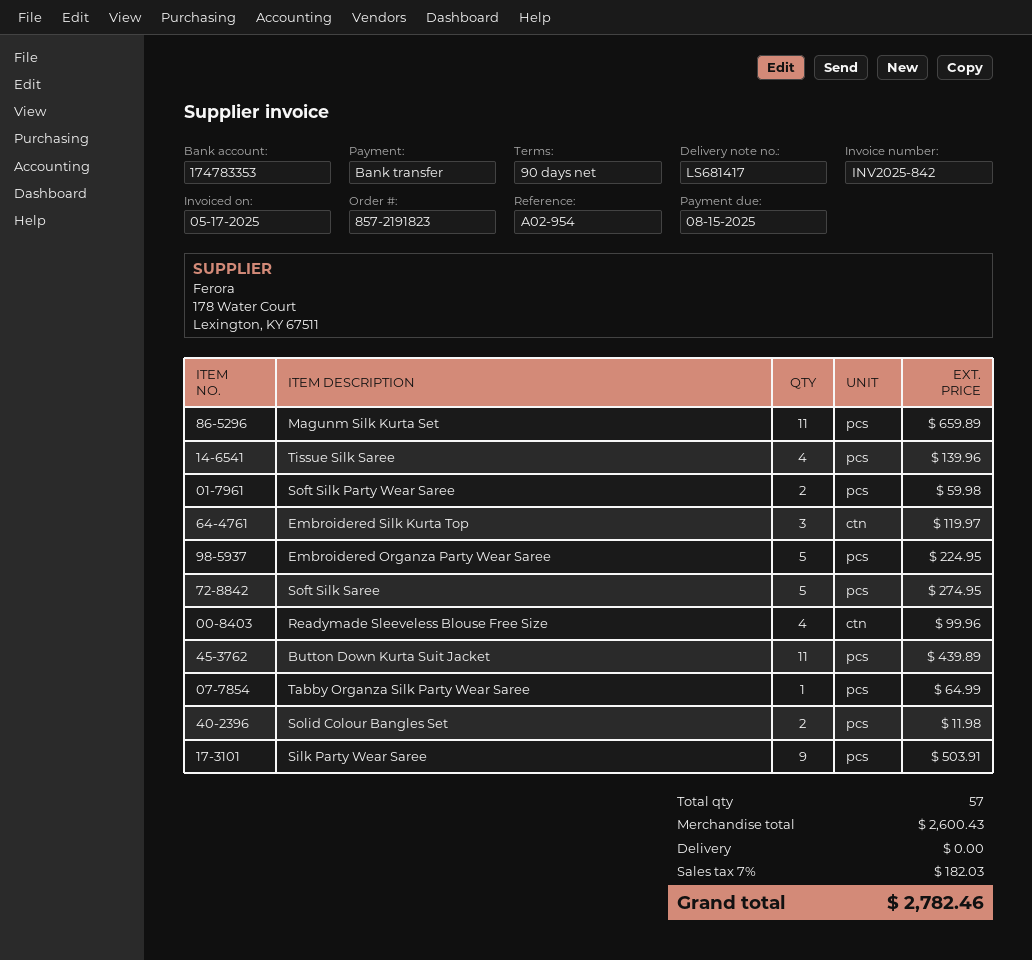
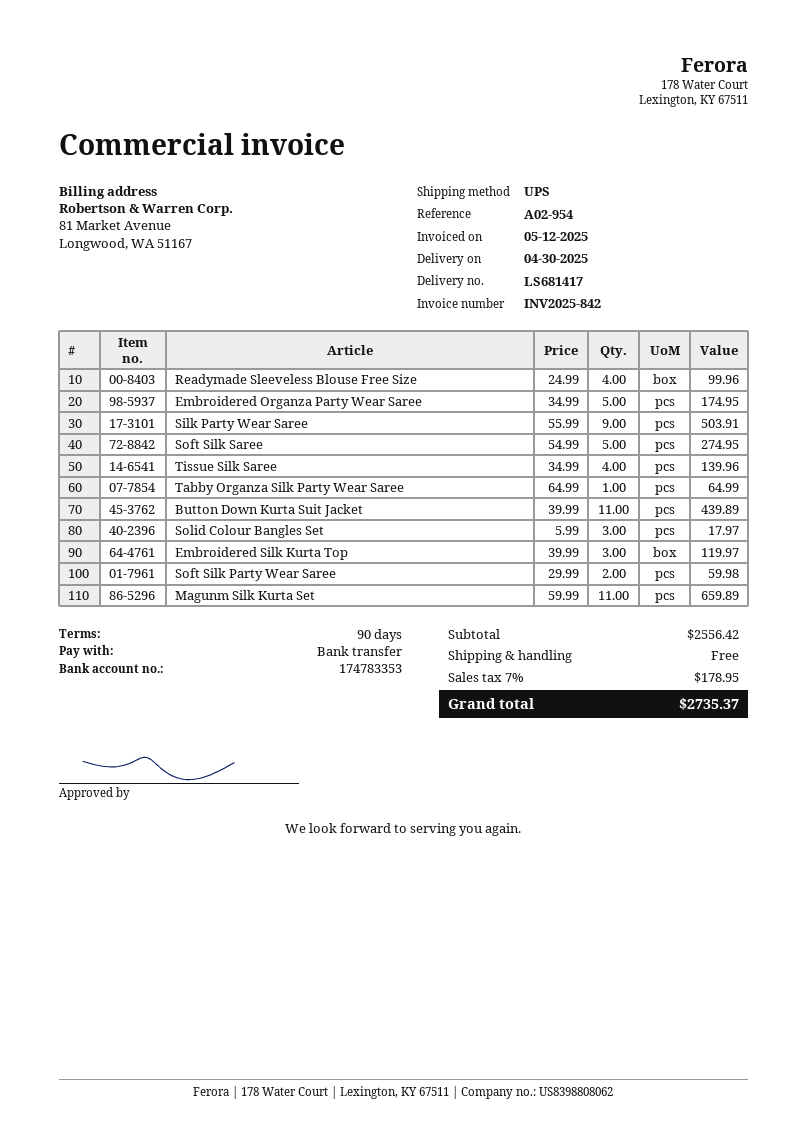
invoice date: 2025-05-17 -> 2025-05-12
Embroidered Organza Party Wear Saree: 5 for 224.95 -> 5 for 174.95
Solid Colour Bangles Set: 2 for 11.98 -> 3 for 17.97
subtotal: 2600.43 -> 2556.42
tax: 7% = 182.03 -> 7% = 178.95
total: 2782.46 -> 2735.37

